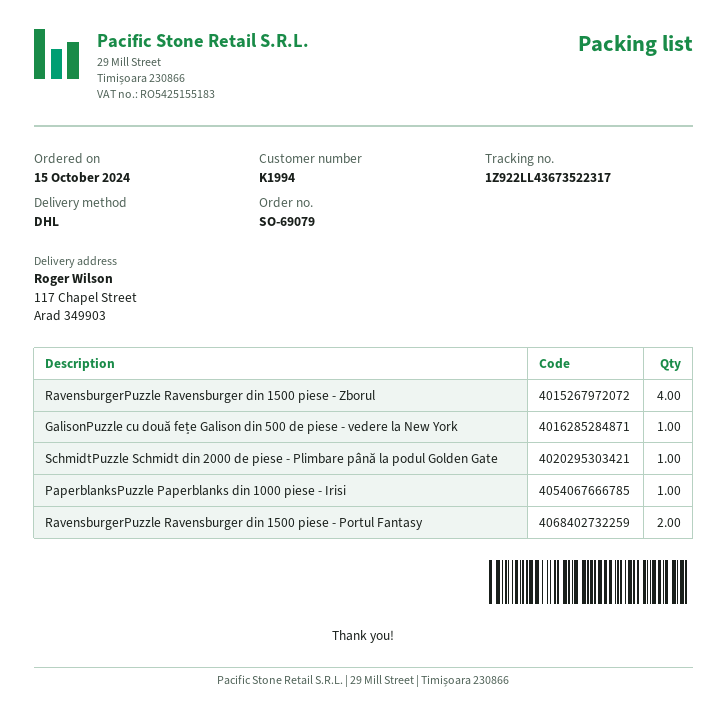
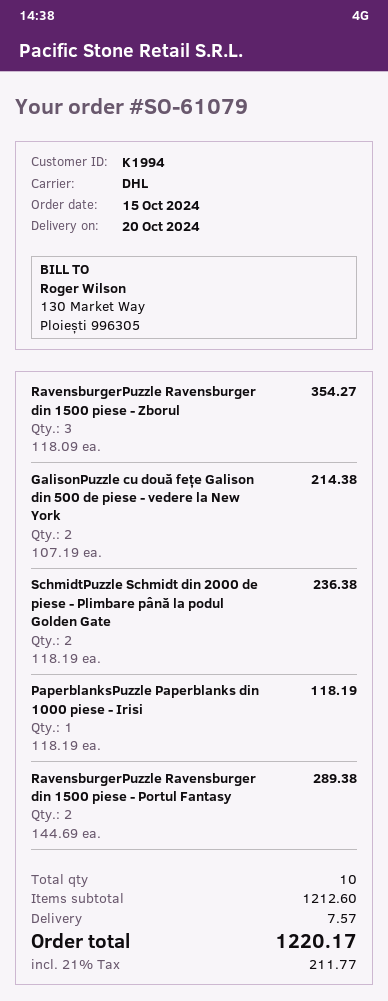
order number: SO-69079 -> SO-61079
RavensburgerPuzzle Ravensburger din 1500 piese - Zborul: 4 -> 3
GalisonPuzzle cu două fețe Galison din 500 de piese - vedere la New York: 1 -> 2
SchmidtPuzzle Schmidt din 2000 de piese - Plimbare până la podul Golden Gate: 1 -> 2

